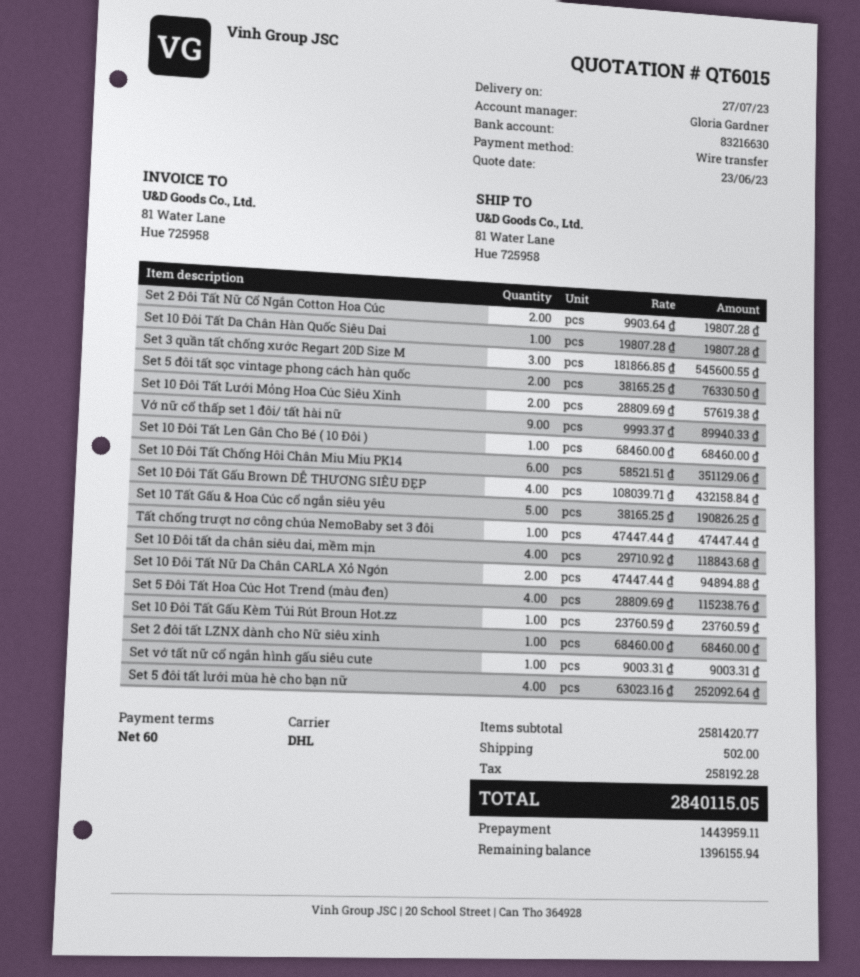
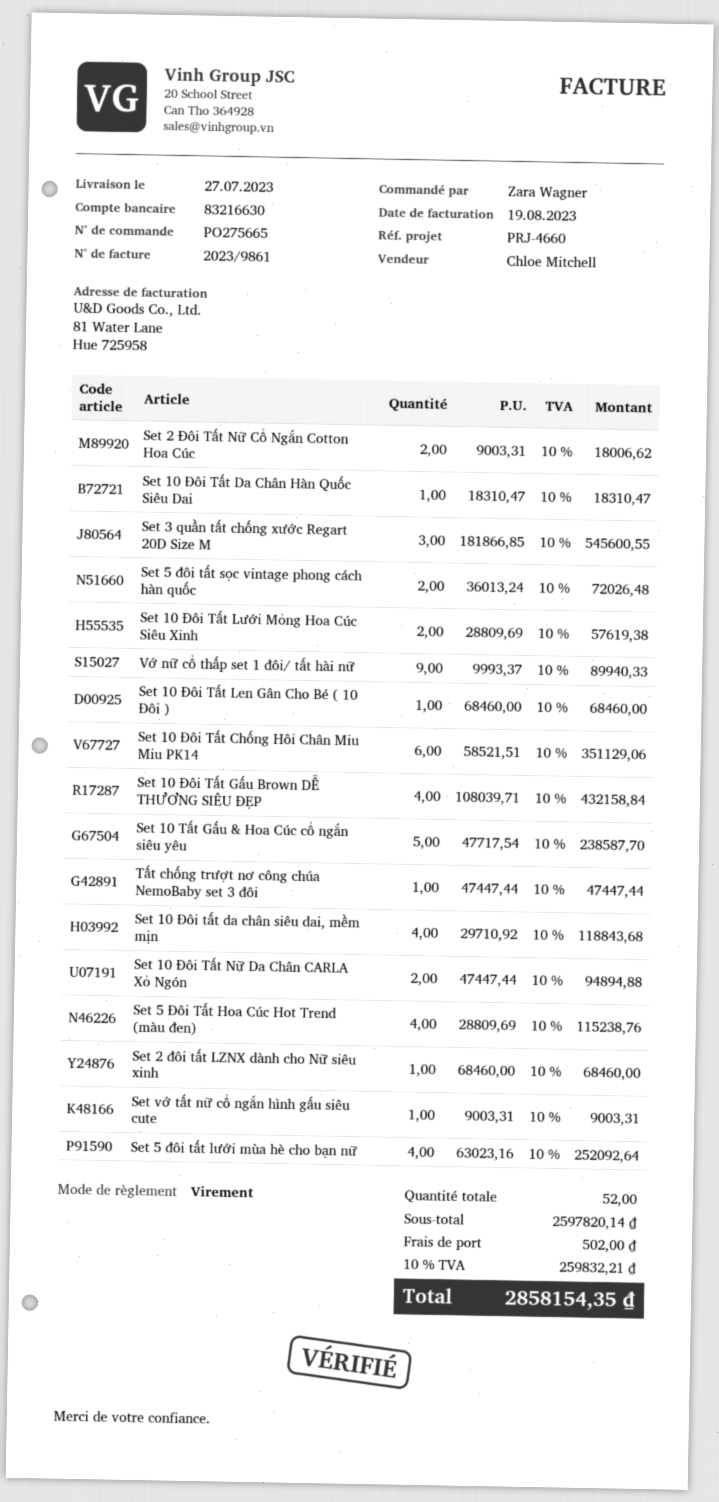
sales rep: Gloria Gardner -> Chloe Mitchell
Set 2 Đôi Tất Nữ Cổ Ngắn Cotton Hoa Cúc: 2 x 9903.64 = 19807.28 -> 2 x 9003.31 = 18006.62
Set 10 Đôi Tất Da Chân Hàn Quốc Siêu Dai: 1 x 19807.28 = 19807.28 -> 1 x 18310.47 = 18310.47
Set 5 đôi tất sọc vintage phong cách hàn quốc: 2 x 38165.25 = 76330.50 -> 2 x 36013.24 = 72026.48
Set 10 Tất Gấu & Hoa Cúc cổ ngắn siêu yêu: 5 x 38165.25 = 190826.25 -> 5 x 47717.54 = 238587.70
Set 10 Đôi Tất Gấu Kèm Túi Rút Broun Hot.zz: 1 x 23760.59 = 23760.59 -> none
subtotal: 2581420.77 -> 2597820.14
tax: 258192.28 -> 259832.21
total: 2840115.05 -> 2858154.35

